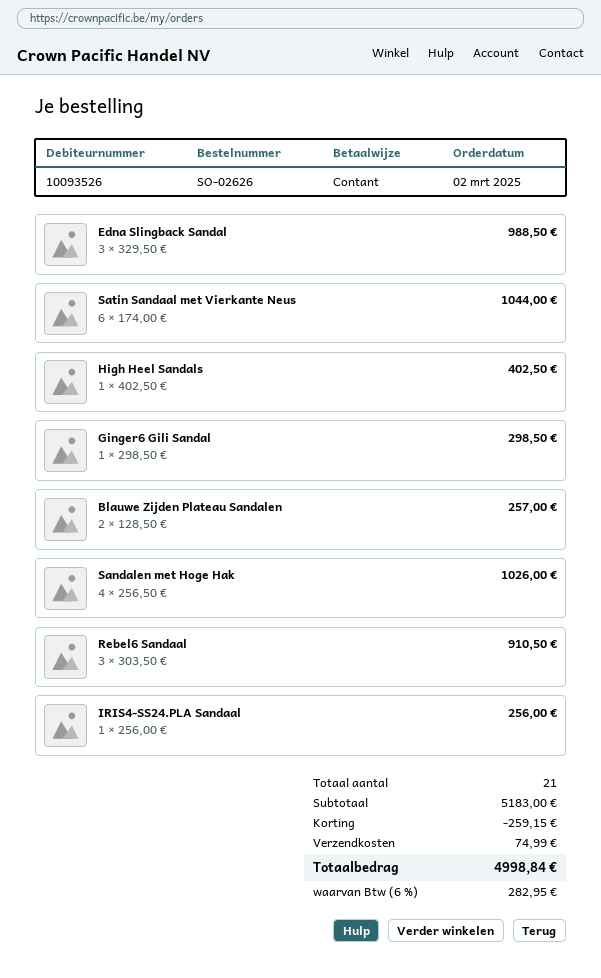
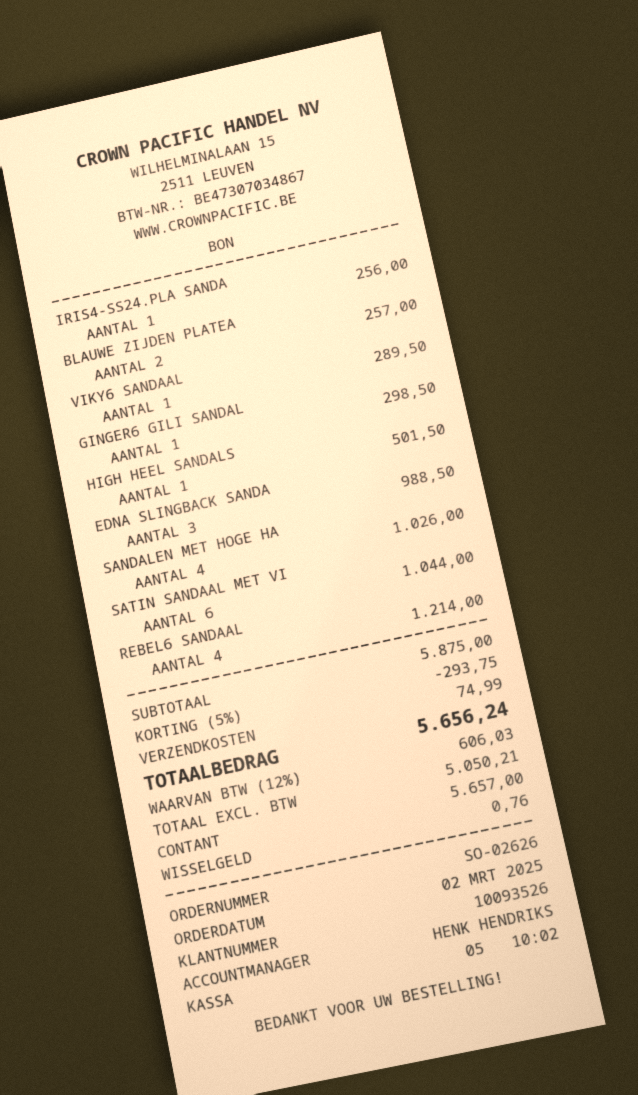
High Heel Sandals: 1 for 402.50 -> 1 for 501.50
Rebel6 Sandaal: 3 for 910.50 -> 4 for 1214.00
VIKY6 SANDAAL: none -> 1 for 289.50
subtotal: 5183.00 -> 5875.00
discount: 259.15 -> 293.75
tax: 6% = 282.95 -> 12% = 606.03
total: 4998.84 -> 5656.24

